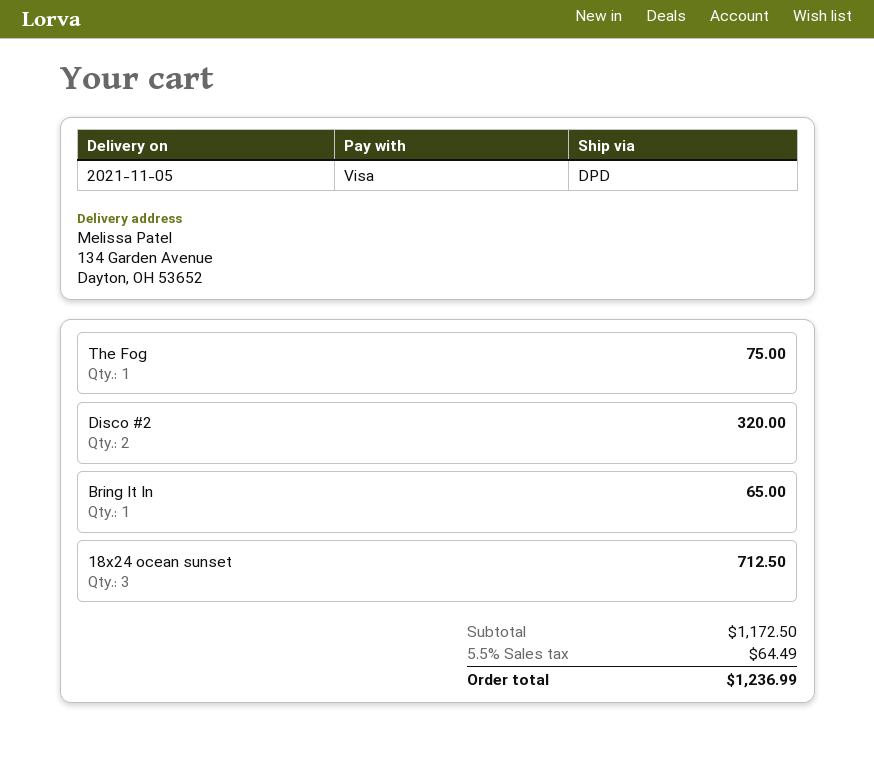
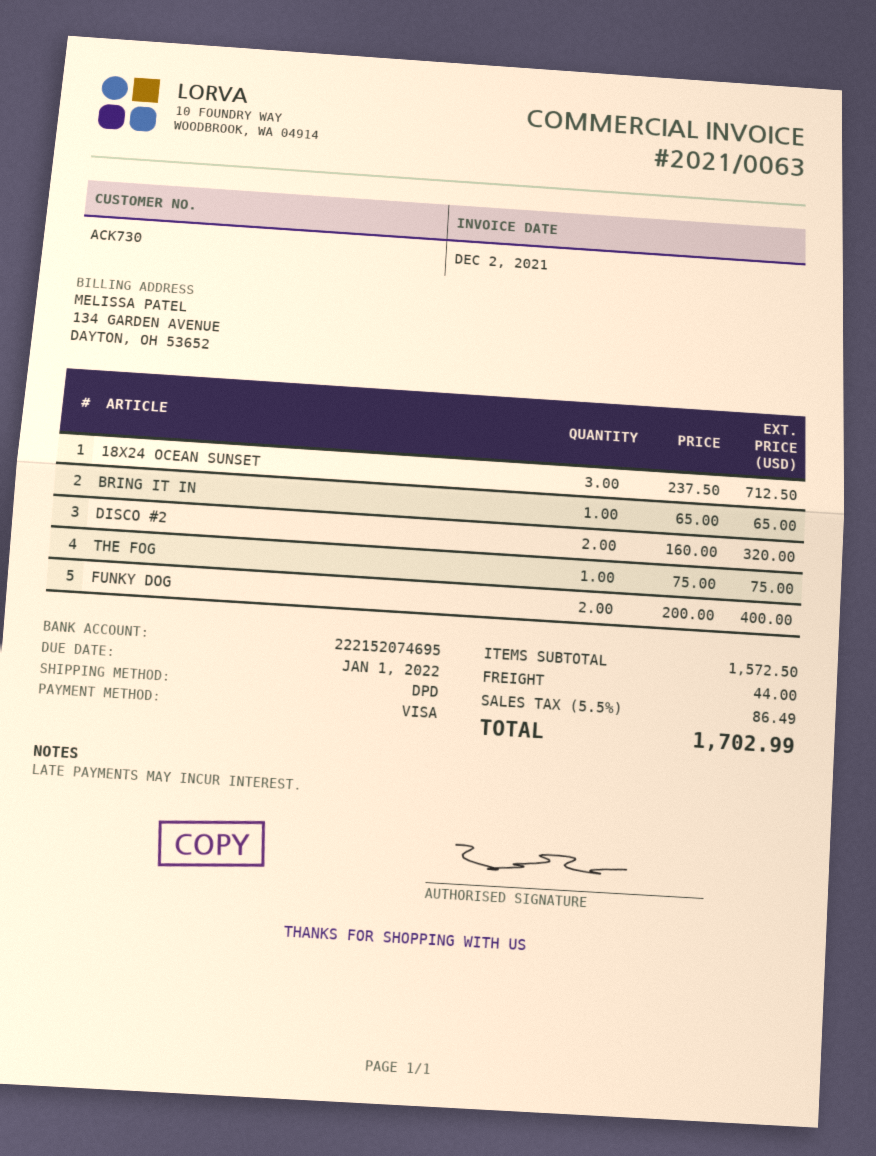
FUNKY DOG: none -> 2 for 400.00
subtotal: 1172.50 -> 1572.50
shipping: none -> 44.00
tax: 5.5% = 64.49 -> 5.5% = 86.49
total: 1236.99 -> 1702.99

